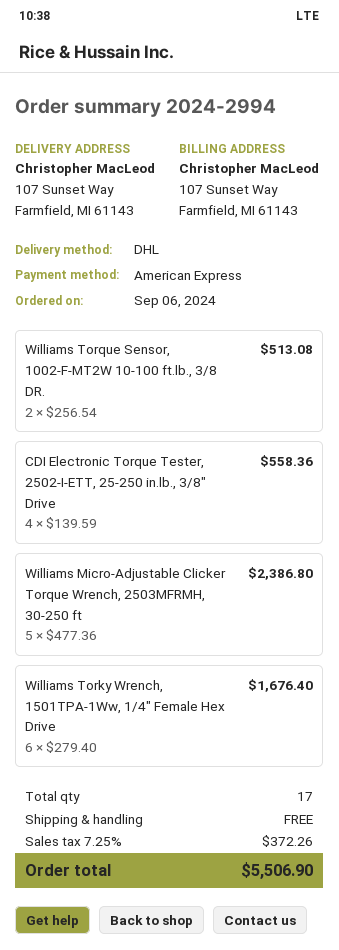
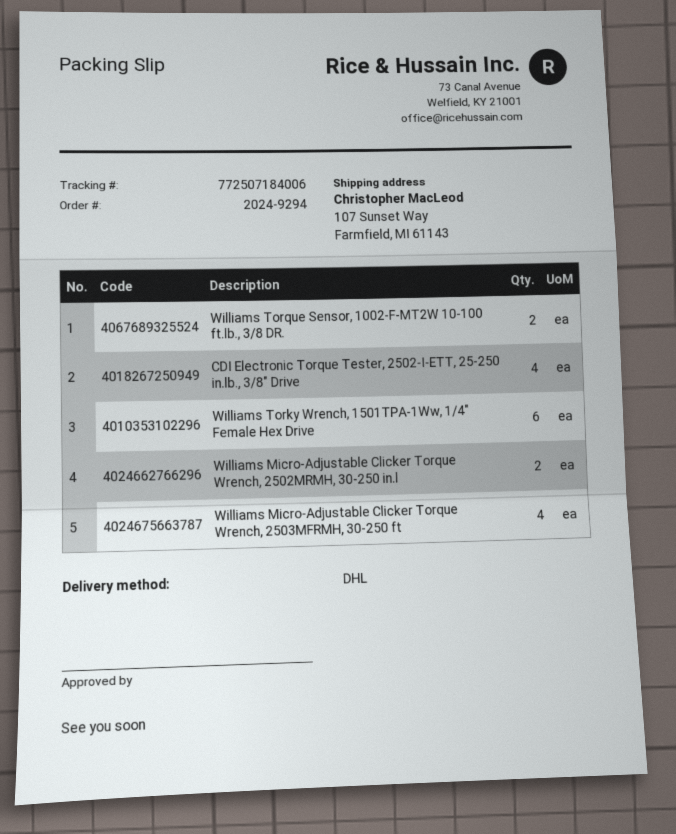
order number: 2024-2994 -> 2024-9294
Williams Micro-Adjustable Clicker Torque Wrench, 2503MFRMH, 30-250 ft: 5 -> 4
Williams Micro-Adjustable Clicker Torque Wrench, 2502MRMH, 30-250 in.l: none -> 2

